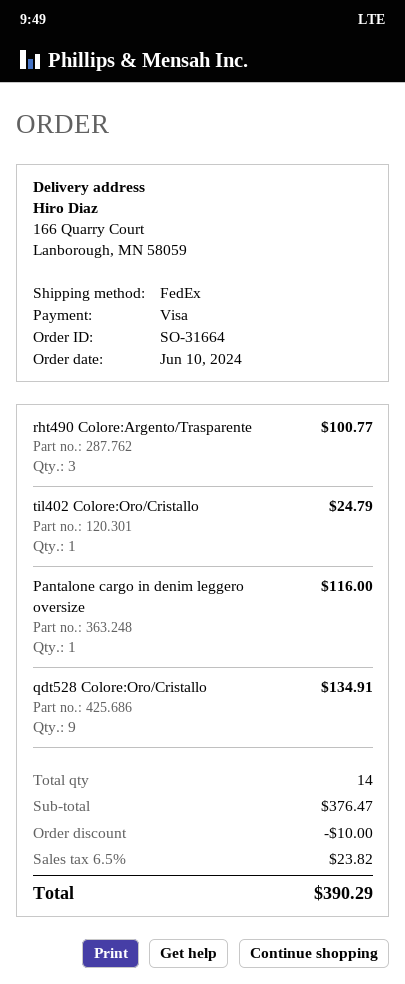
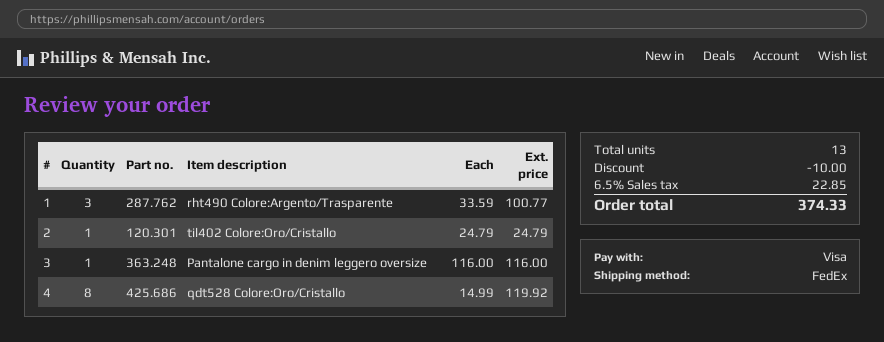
qdt528 Colore:Oro/Cristallo: 9 for 134.91 -> 8 for 119.92
total quantity: 14 -> 13
tax: 6.5% = 23.82 -> 6.5% = 22.85
total: 390.29 -> 374.33

